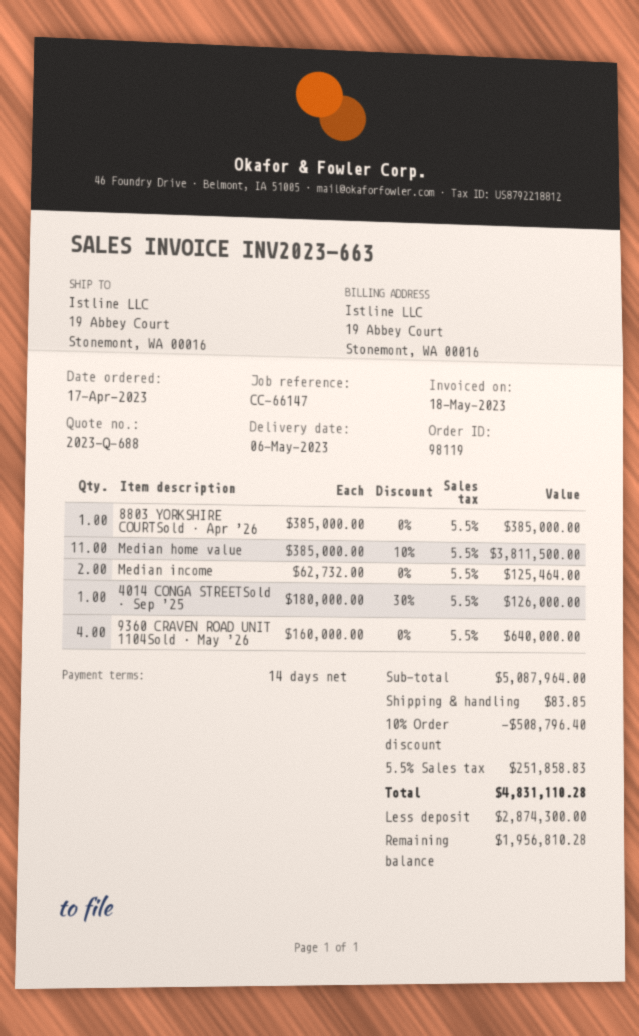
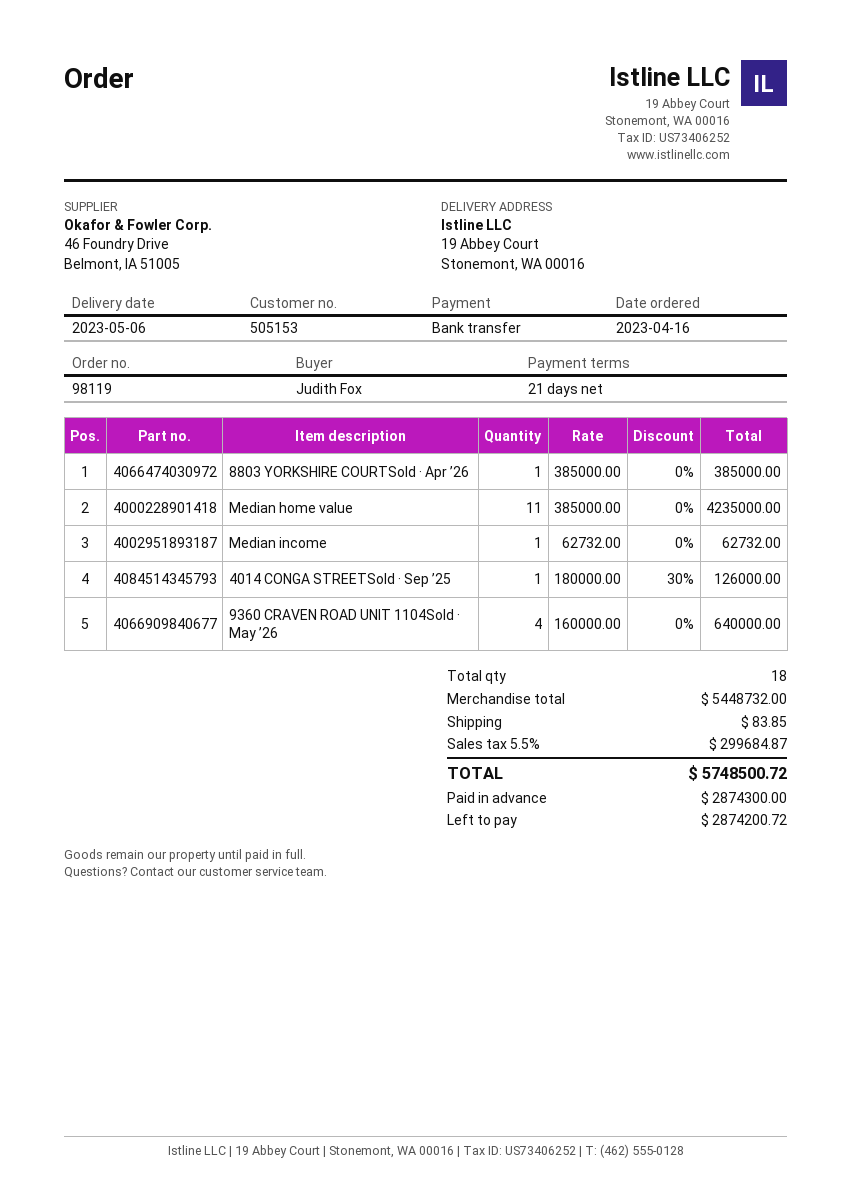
order date: 2023-04-17 -> 2023-04-16
payment terms: 14 days -> 21 days
Median home value: 11 x 385000.00 - 10% = 3811500.00 -> 11 x 385000.00 = 4235000.00
Median income: 2 x 62732.00 = 125464.00 -> 1 x 62732.00 = 62732.00
subtotal: 5087964.00 -> 5448732.00
discount: 10% = 508796.40 -> none
tax: 5.5% = 251858.83 -> 5.5% = 299684.87
total: 4831110.28 -> 5748500.72
balance: 1956810.28 -> 2874200.72

